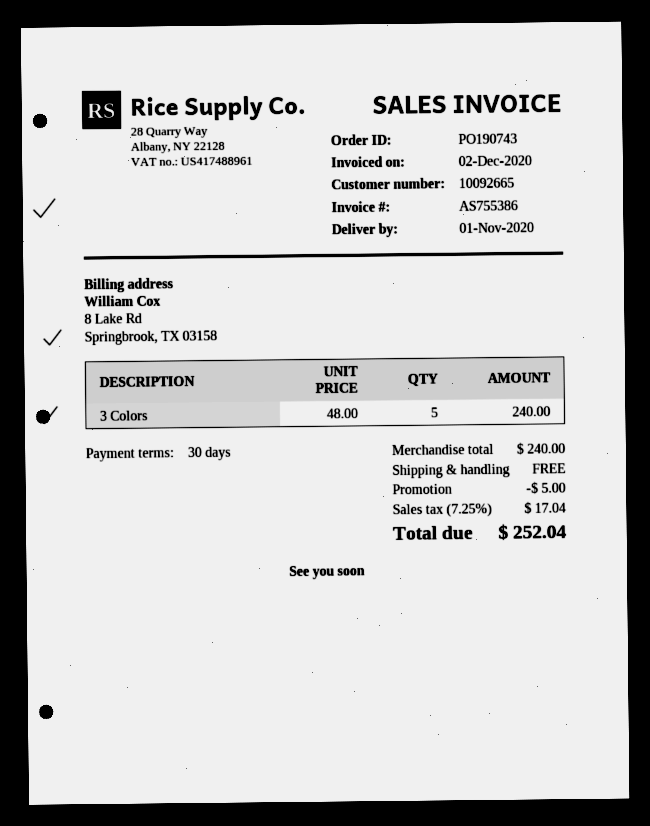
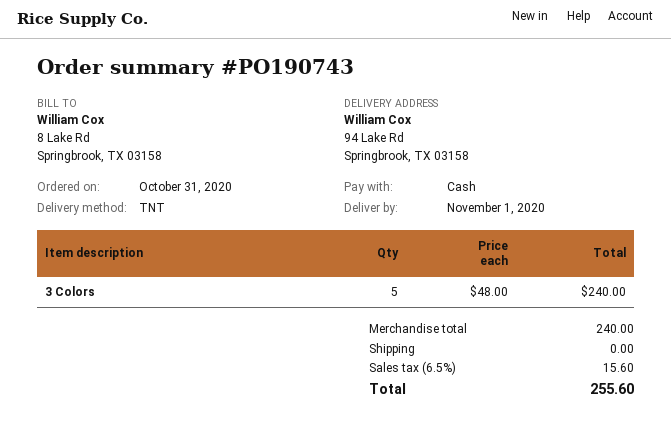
discount: 5.00 -> none
tax: 7.25% = 17.04 -> 6.5% = 15.60
total: 252.04 -> 255.60

